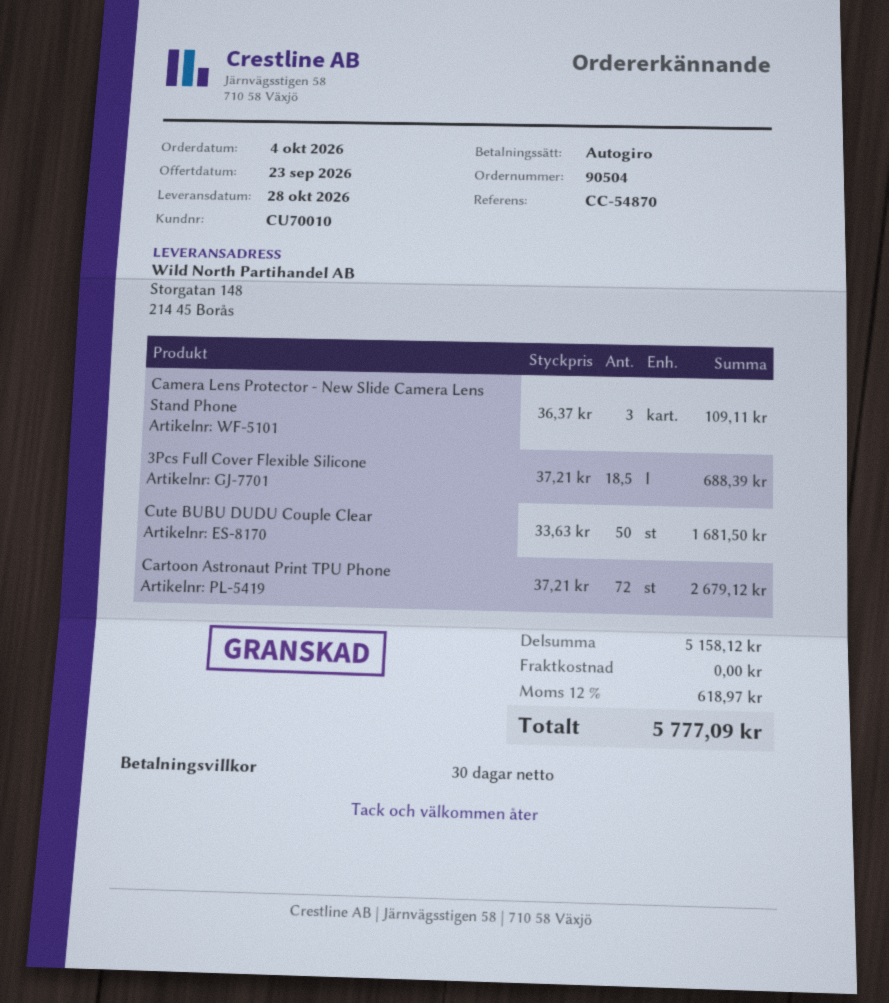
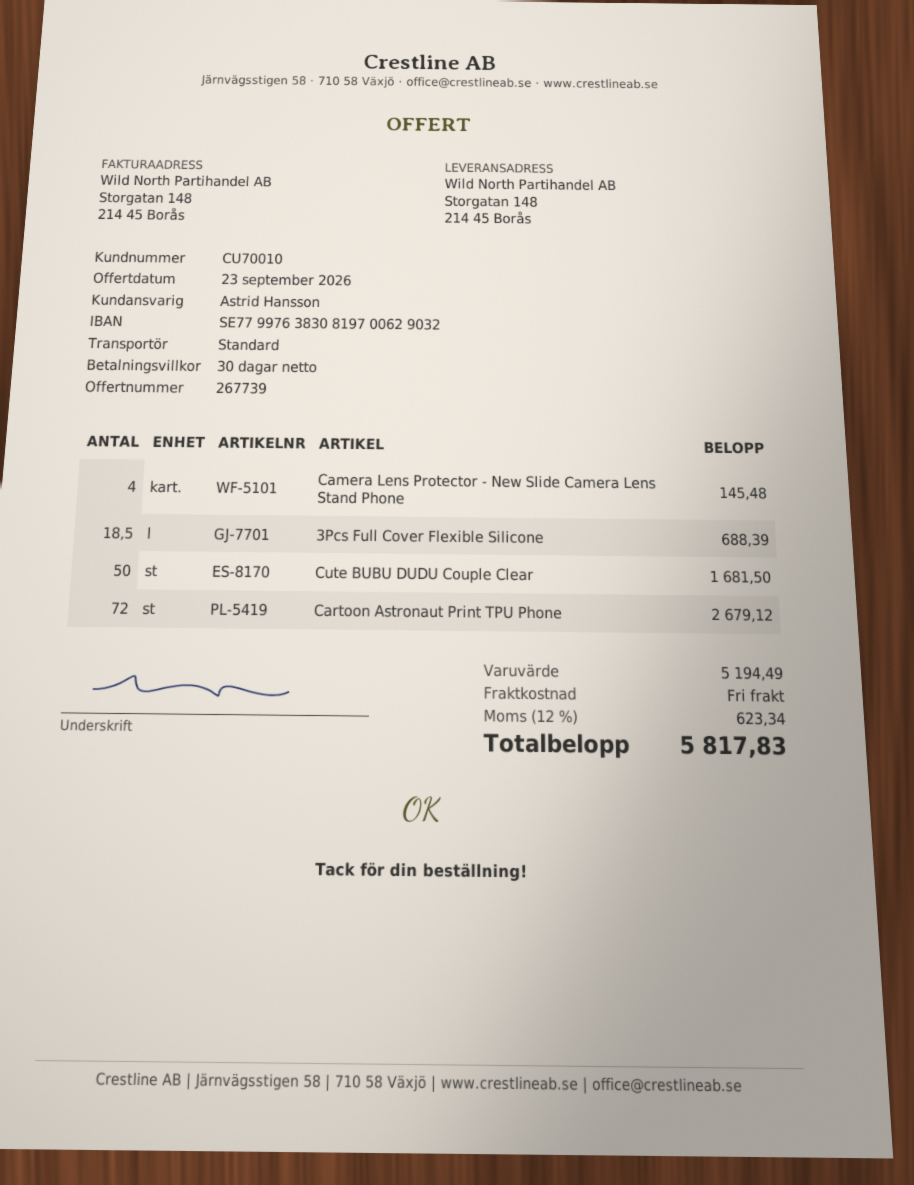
Camera Lens Protector - New Slide Camera Lens Stand Phone: 3 for 109.11 -> 4 for 145.48
subtotal: 5158.12 -> 5194.49
tax: 12% = 618.97 -> 12% = 623.34
total: 5777.09 -> 5817.83

